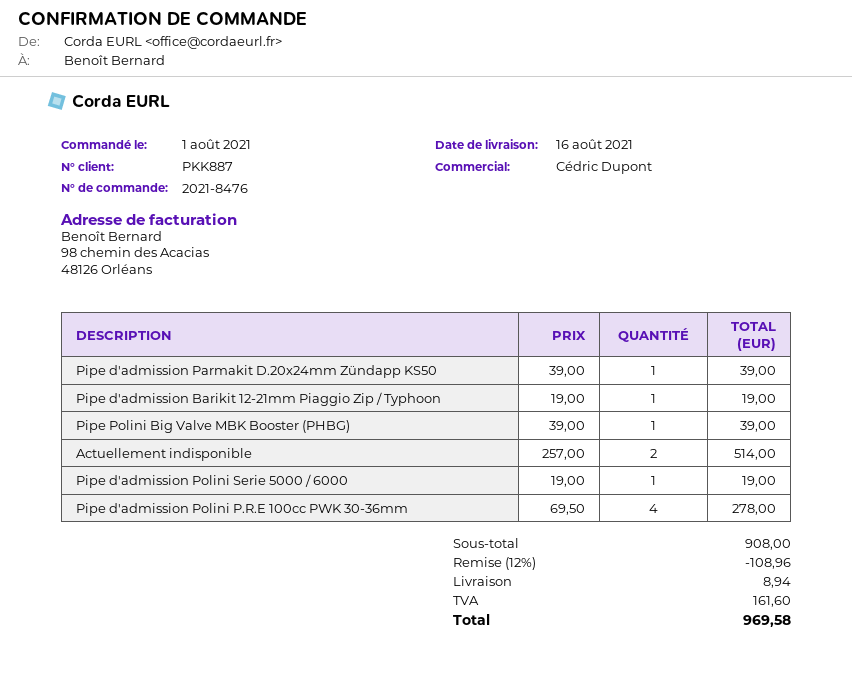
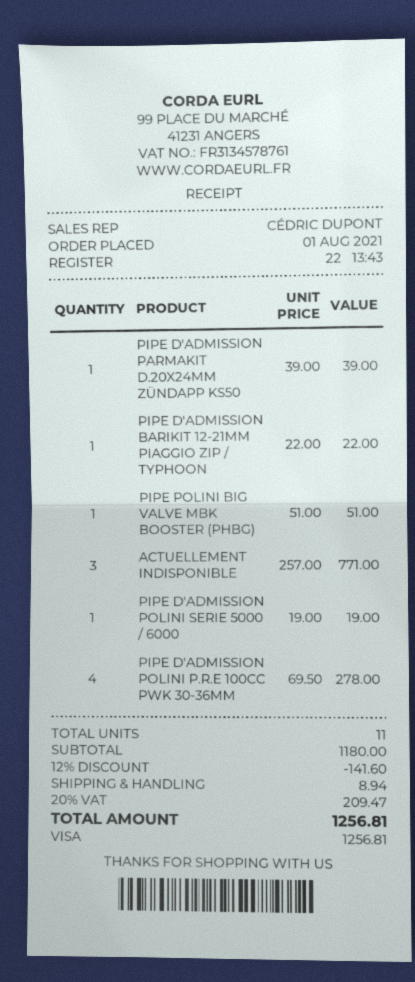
Pipe d'admission Barikit 12-21mm Piaggio Zip / Typhoon: 1 x 19.00 = 19.00 -> 1 x 22.00 = 22.00
Pipe Polini Big Valve MBK Booster (PHBG): 1 x 39.00 = 39.00 -> 1 x 51.00 = 51.00
Actuellement indisponible: 2 x 257.00 = 514.00 -> 3 x 257.00 = 771.00
subtotal: 908.00 -> 1180.00
discount: 12% = 108.96 -> 12% = 141.60
tax: 161.60 -> 209.47
total: 969.58 -> 1256.81

